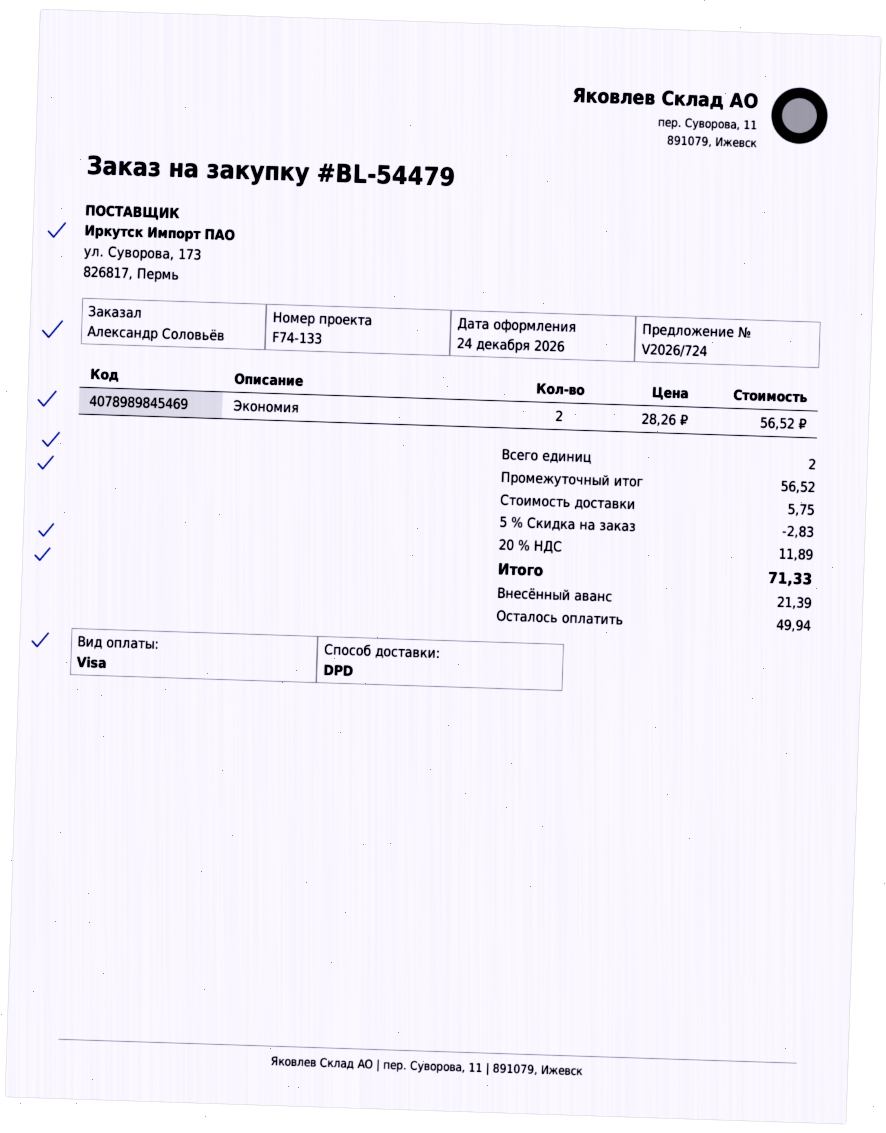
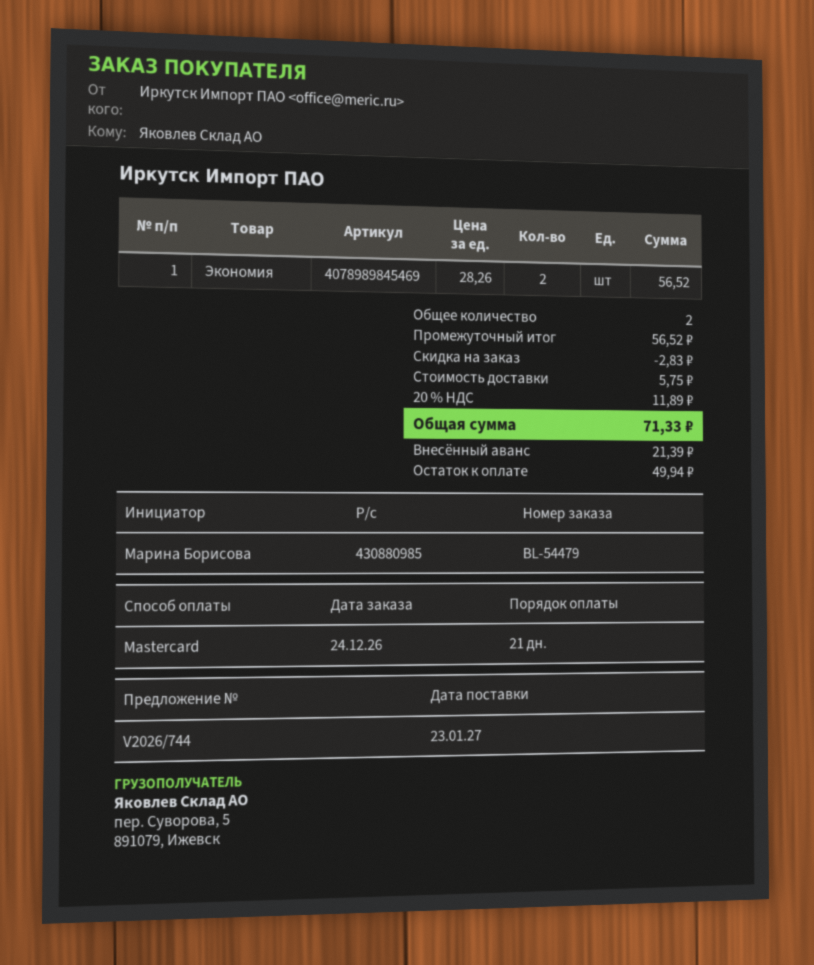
quote number: V2026/724 -> V2026/744
ordered by: Александр Соловьёв -> Марина Борисова
payment method: Visa -> Mastercard

